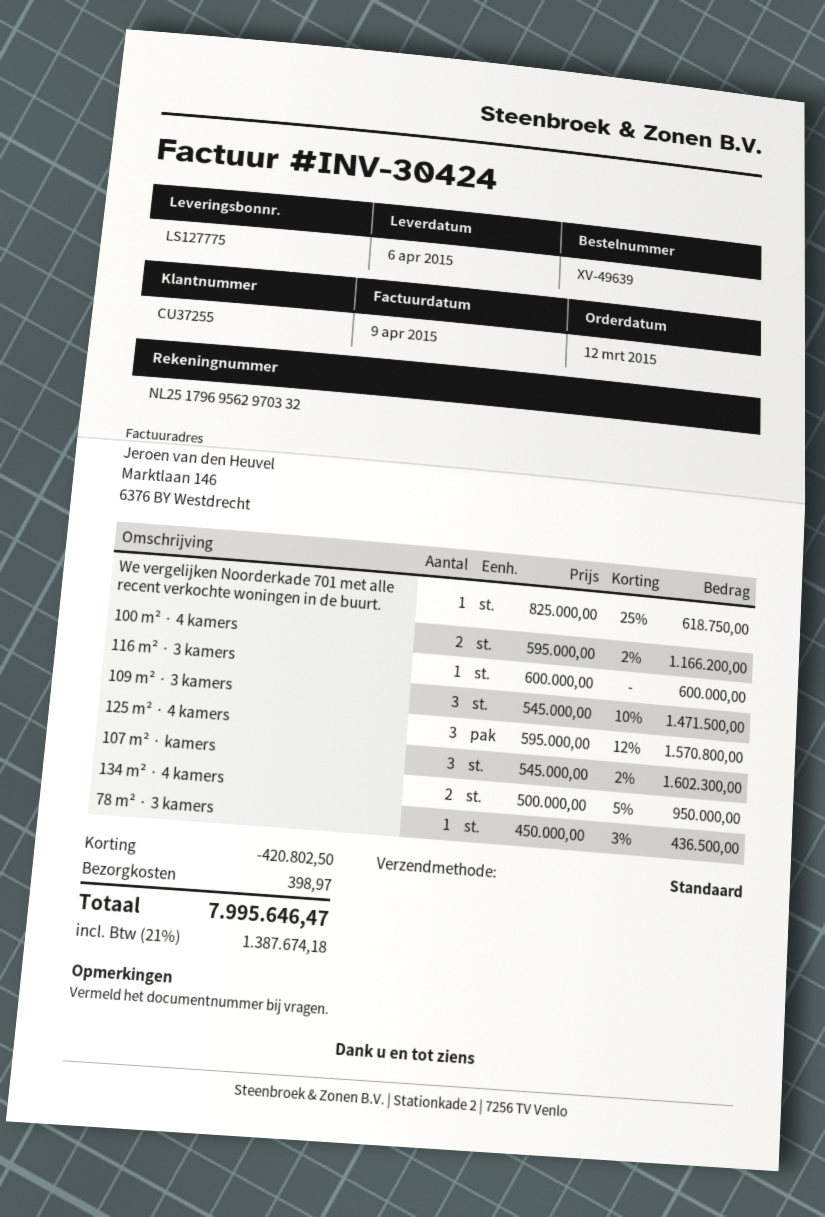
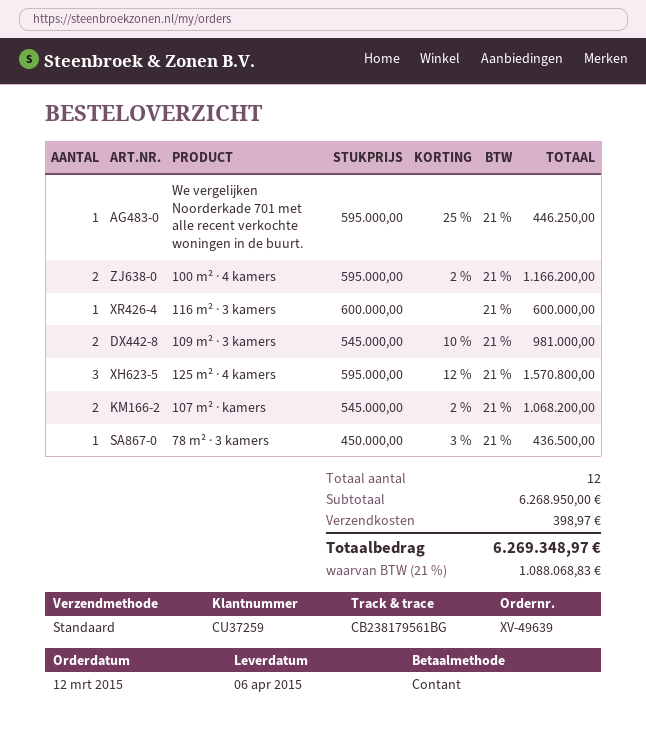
customer number: CU37255 -> CU37259
We vergelijken Noorderkade 701 met alle recent verkochte woningen in de buurt.: 1 x 825000.00 - 25% = 618750.00 -> 1 x 595000.00 - 25% = 446250.00
109 m² · 3 kamers: 3 x 545000.00 - 10% = 1471500.00 -> 2 x 545000.00 - 10% = 981000.00
107 m² · kamers: 3 x 545000.00 - 2% = 1602300.00 -> 2 x 545000.00 - 2% = 1068200.00
134 m² · 4 kamers: 2 x 500000.00 - 5% = 950000.00 -> none
discount: 420802.50 -> none
tax: 21% = 1387674.18 -> 21% = 1088068.83
total: 7995646.47 -> 6269348.97

